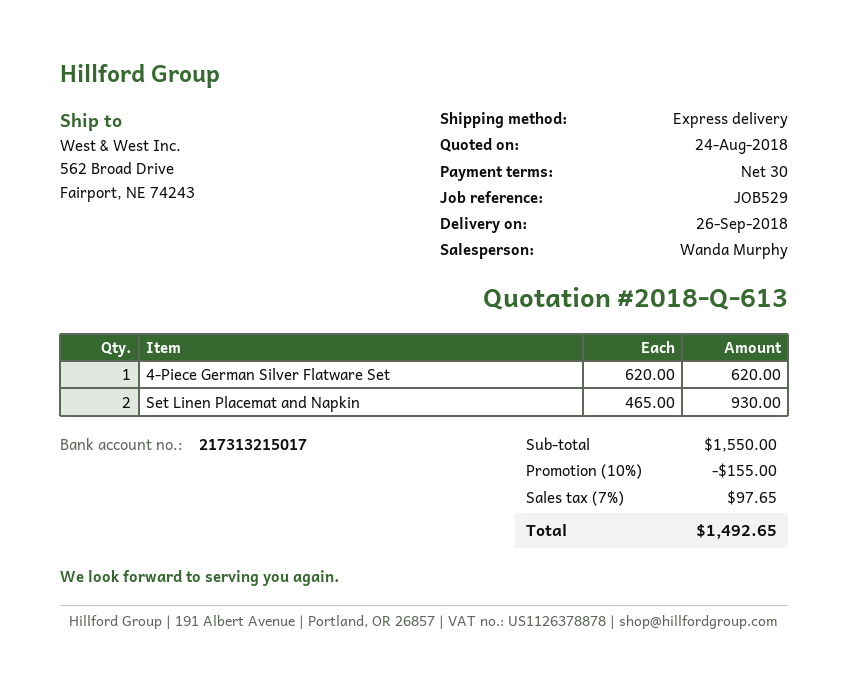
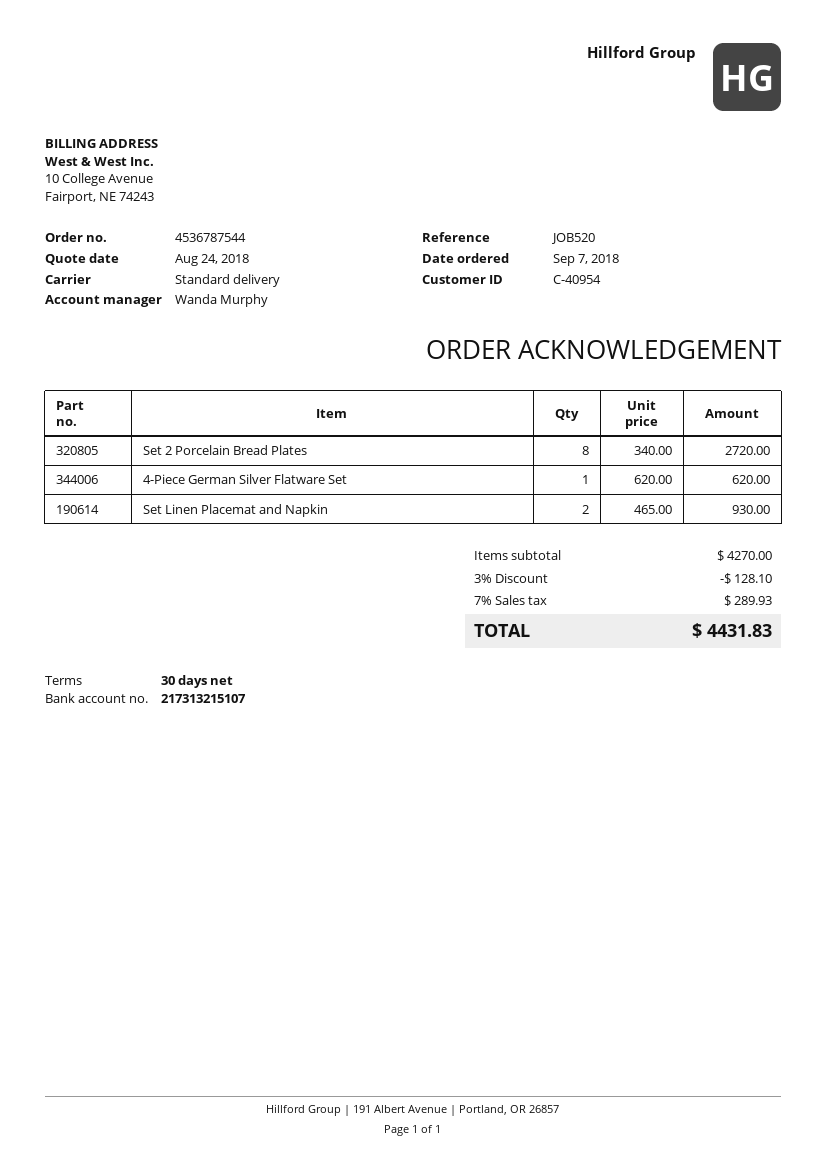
reference: JOB529 -> JOB520
bank account: 217313215017 -> 217313215107
shipping method: express -> standard
Set 2 Porcelain Bread Plates: none -> 8 x 340.00 = 2720.00
subtotal: 1550.00 -> 4270.00
discount: 10% = 155.00 -> 3% = 128.10
tax: 7% = 97.65 -> 7% = 289.93
total: 1492.65 -> 4431.83

